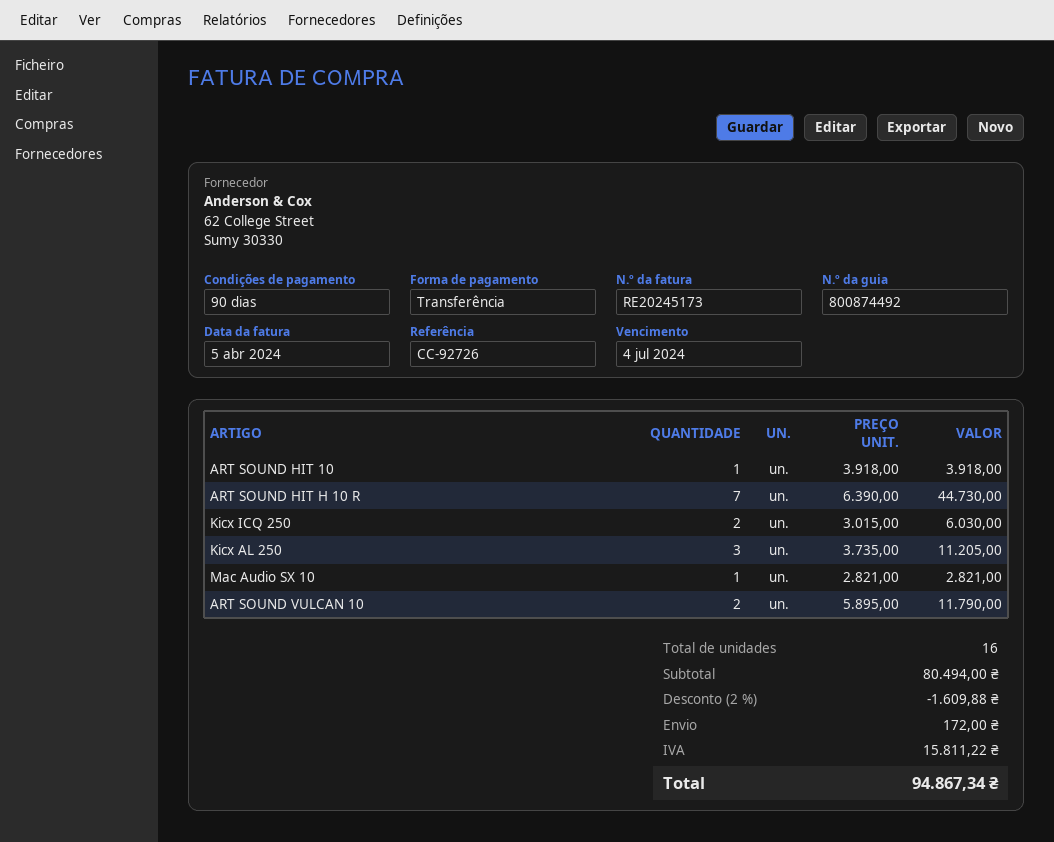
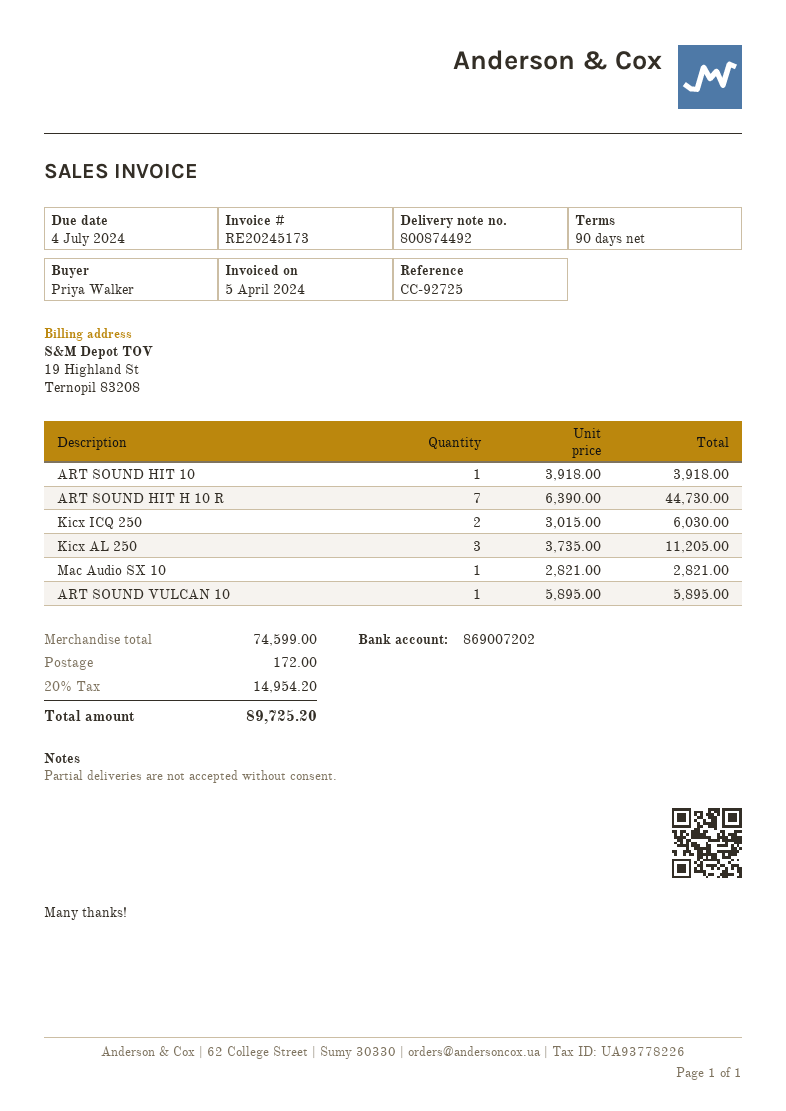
reference: CC-92726 -> CC-92725
ART SOUND VULCAN 10: 2 x 5895.00 = 11790.00 -> 1 x 5895.00 = 5895.00
subtotal: 80494.00 -> 74599.00
discount: 2% = 1609.88 -> none
tax: 15811.22 -> 14954.20
total: 94867.34 -> 89725.20

